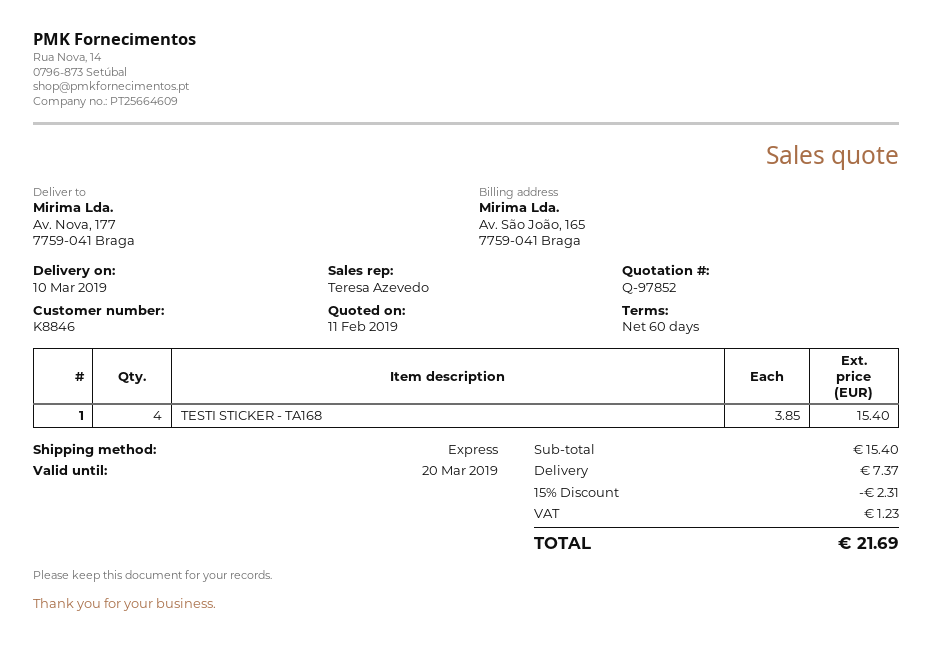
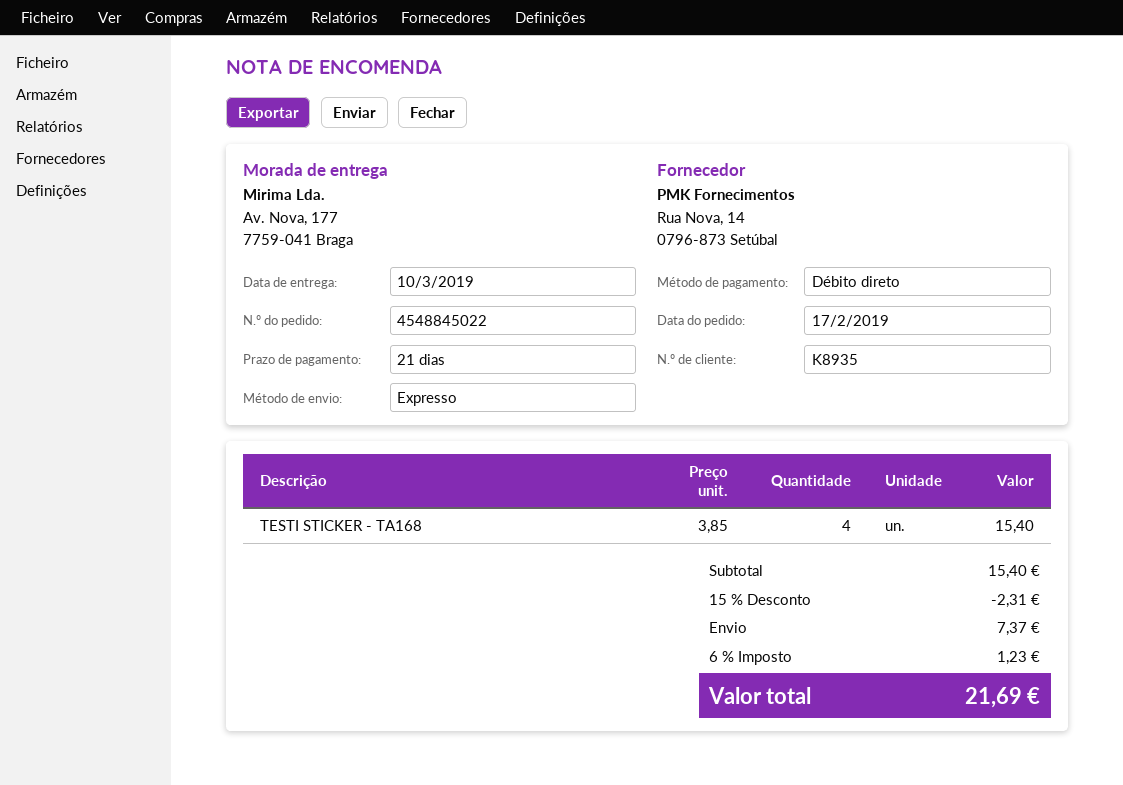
payment terms: 60 days -> 21 days
customer number: K8846 -> K8935

